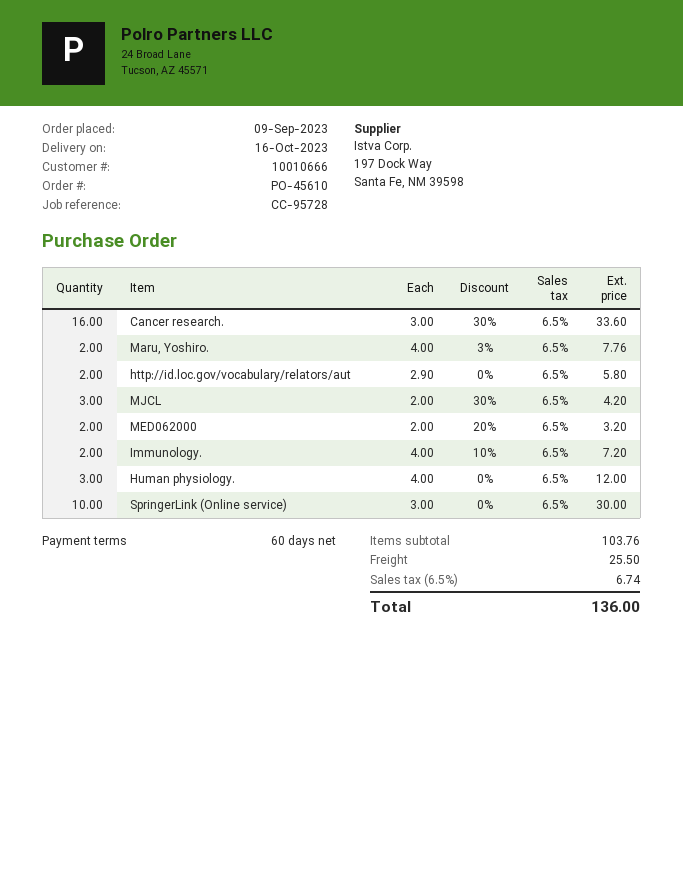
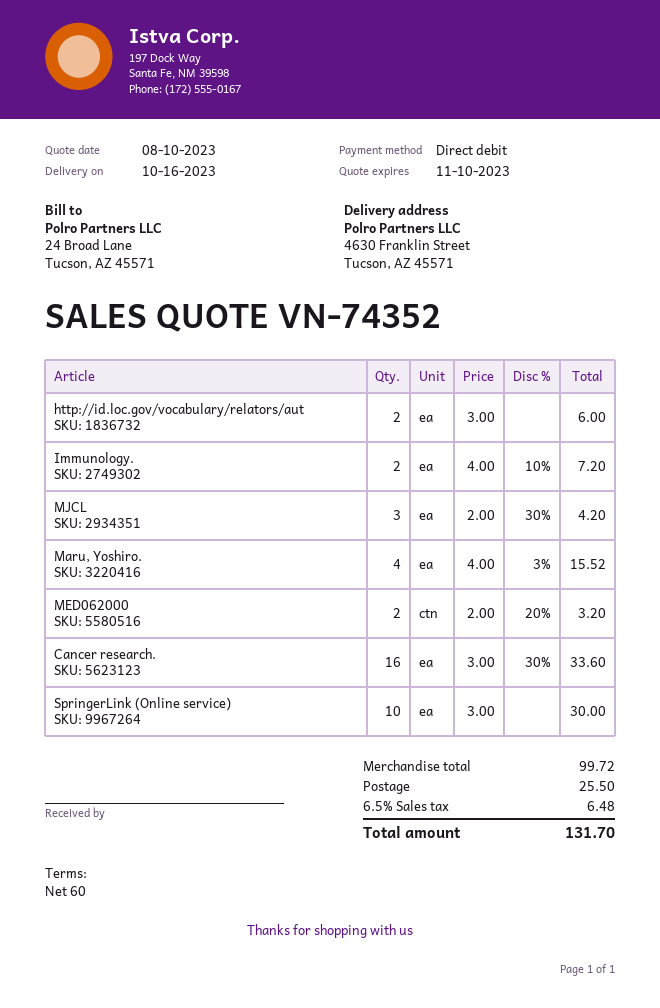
Maru, Yoshiro.: 2 x 4.00 - 3% = 7.76 -> 4 x 4.00 - 3% = 15.52
http://id.loc.gov/vocabulary/relators/aut: 2 x 2.90 = 5.80 -> 2 x 3.00 = 6.00
Human physiology.: 3 x 4.00 = 12.00 -> none
subtotal: 103.76 -> 99.72
tax: 6.5% = 6.74 -> 6.5% = 6.48
total: 136.00 -> 131.70

